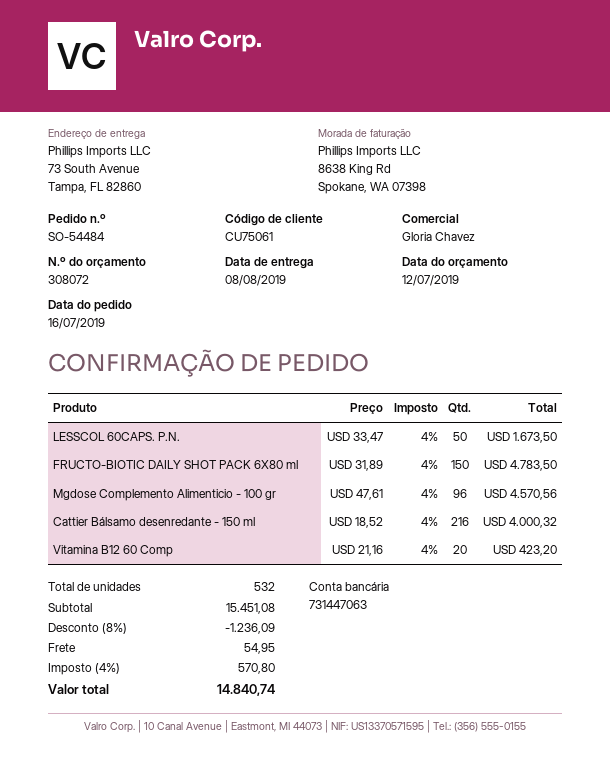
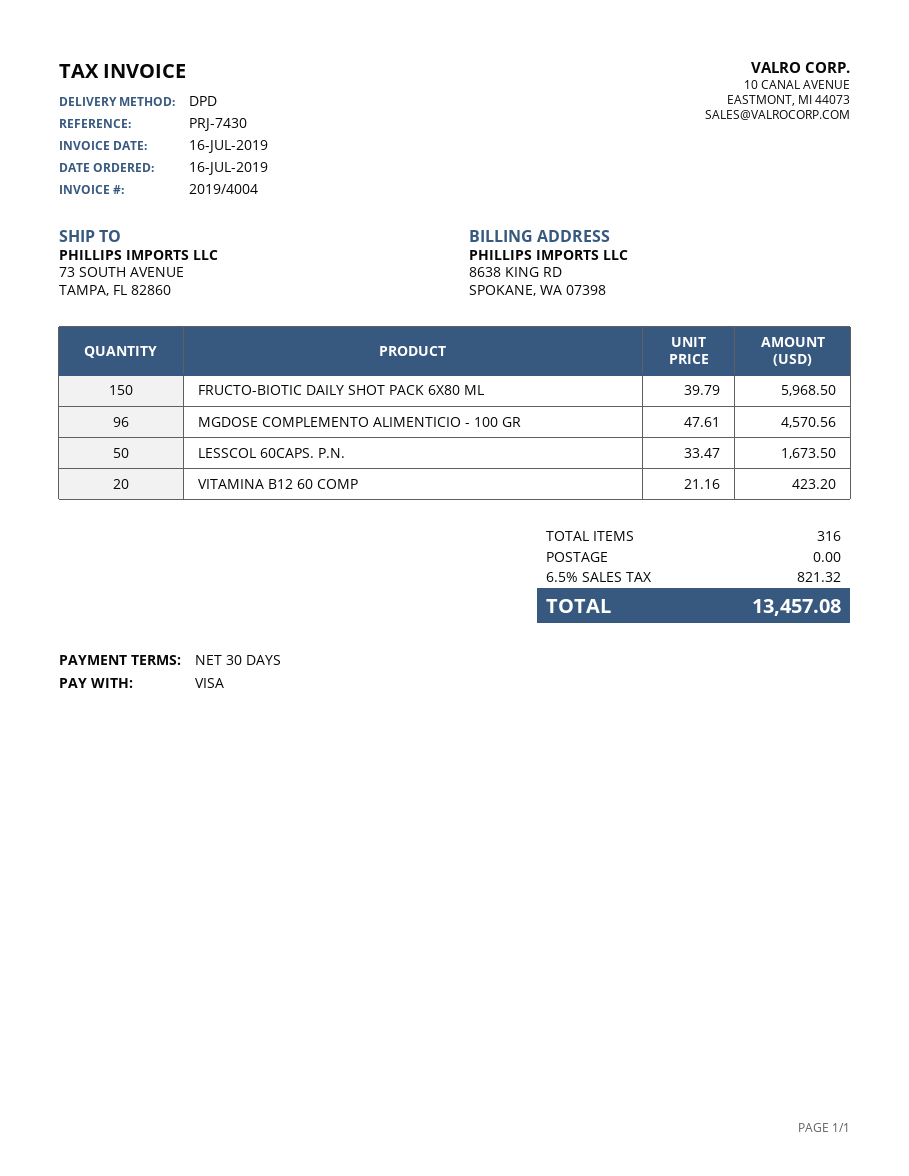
FRUCTO-BIOTIC DAILY SHOT PACK 6X80 ml: 150 x 31.89 = 4783.50 -> 150 x 39.79 = 5968.50
Cattier Bálsamo desenredante - 150 ml: 216 x 18.52 = 4000.32 -> none
total quantity: 532 -> 316
discount: 8% = 1236.09 -> none
shipping: 54.95 -> 0.00
tax: 4% = 570.80 -> 6.5% = 821.32
total: 14840.74 -> 13457.08

